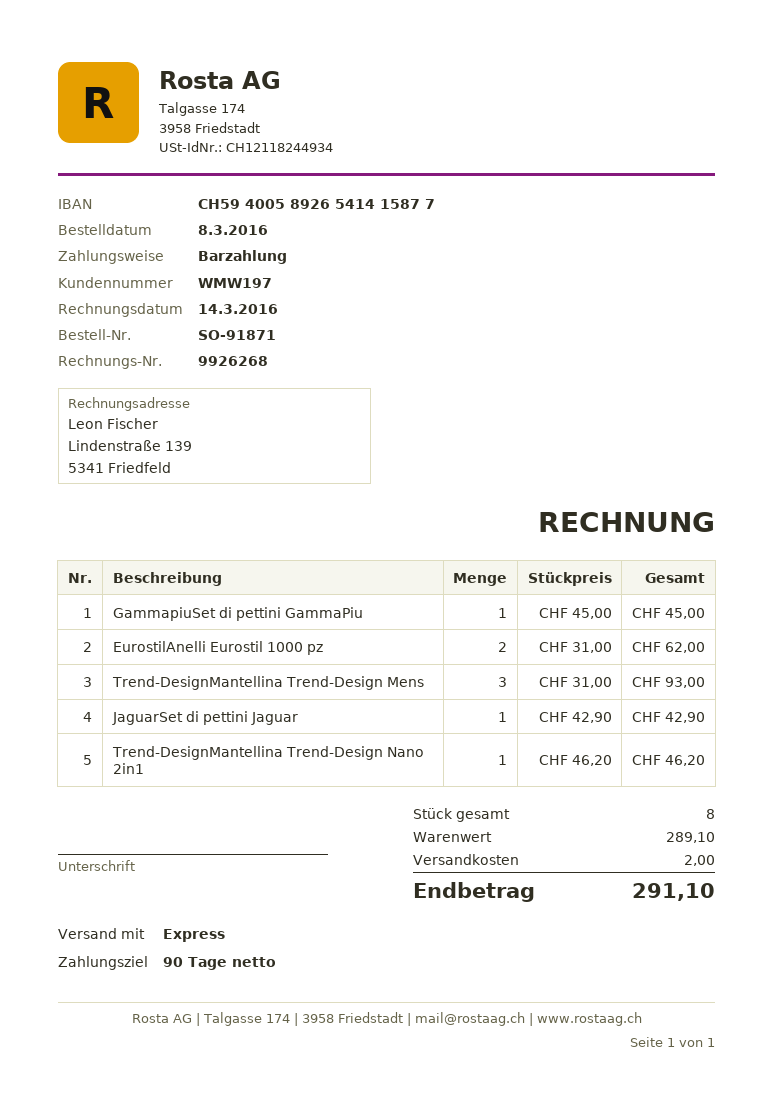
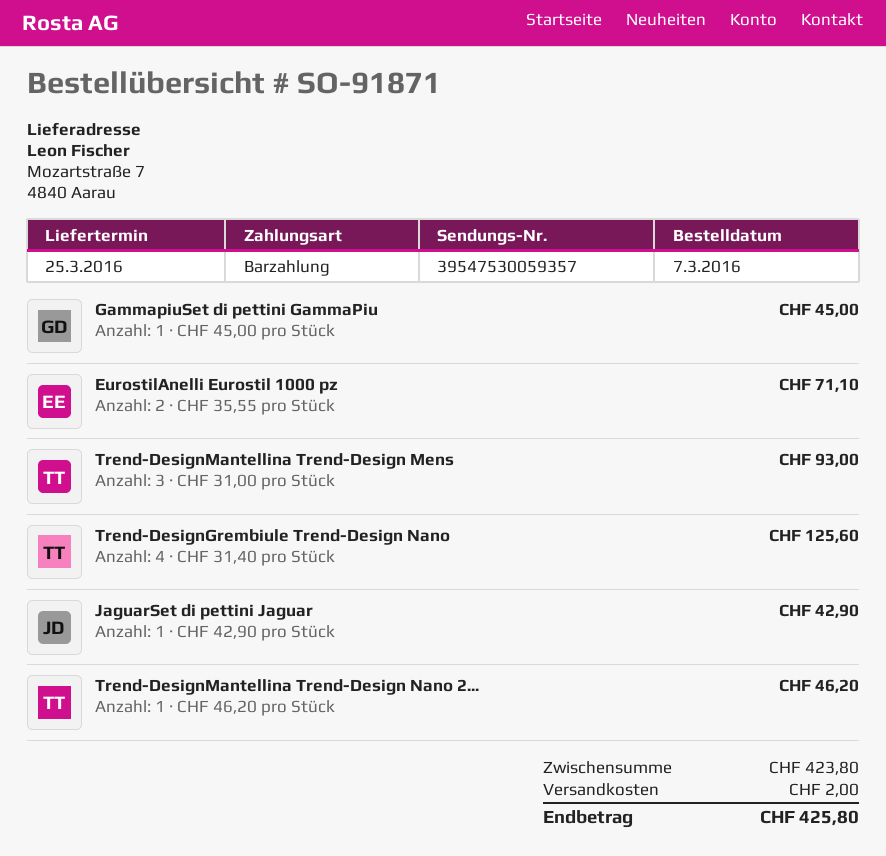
order date: 2016-03-08 -> 2016-03-07
EurostilAnelli Eurostil 1000 pz: 2 x 31.00 = 62.00 -> 2 x 35.55 = 71.10
Trend-DesignGrembiule Trend-Design Nano: none -> 4 x 31.40 = 125.60
subtotal: 289.10 -> 423.80
total: 291.10 -> 425.80

